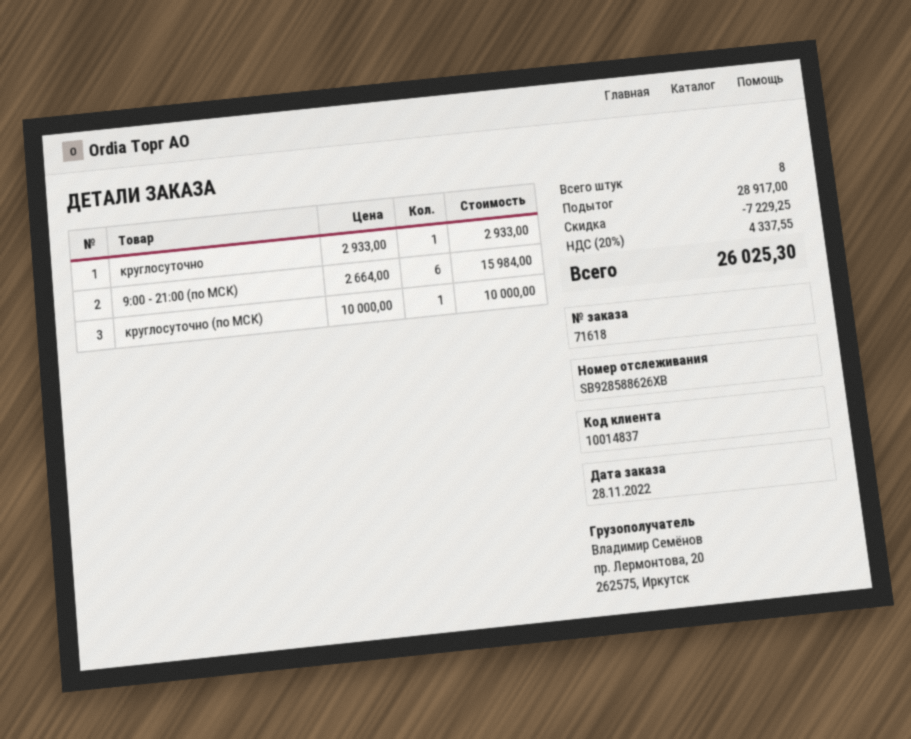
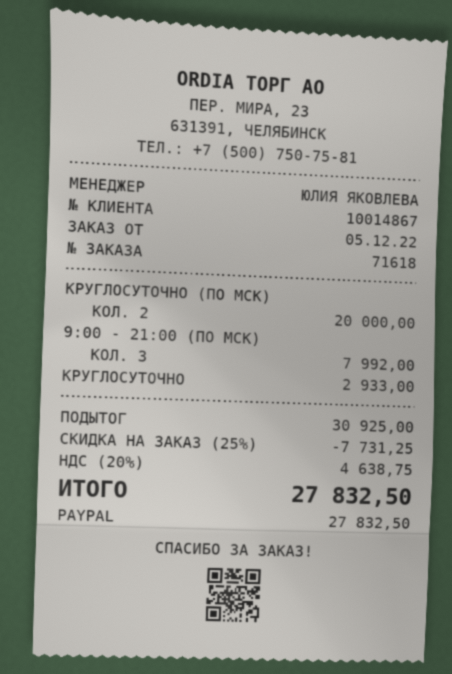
order date: 2022-11-28 -> 2022-12-05
customer number: 10014837 -> 10014867
9:00 - 21:00 (по МСК): 6 for 15984.00 -> 3 for 7992.00
круглосуточно (по МСК): 1 for 10000.00 -> 2 for 20000.00
subtotal: 28917.00 -> 30925.00
discount: 7229.25 -> 7731.25
tax: 20% = 4337.55 -> 20% = 4638.75
total: 26025.30 -> 27832.50

